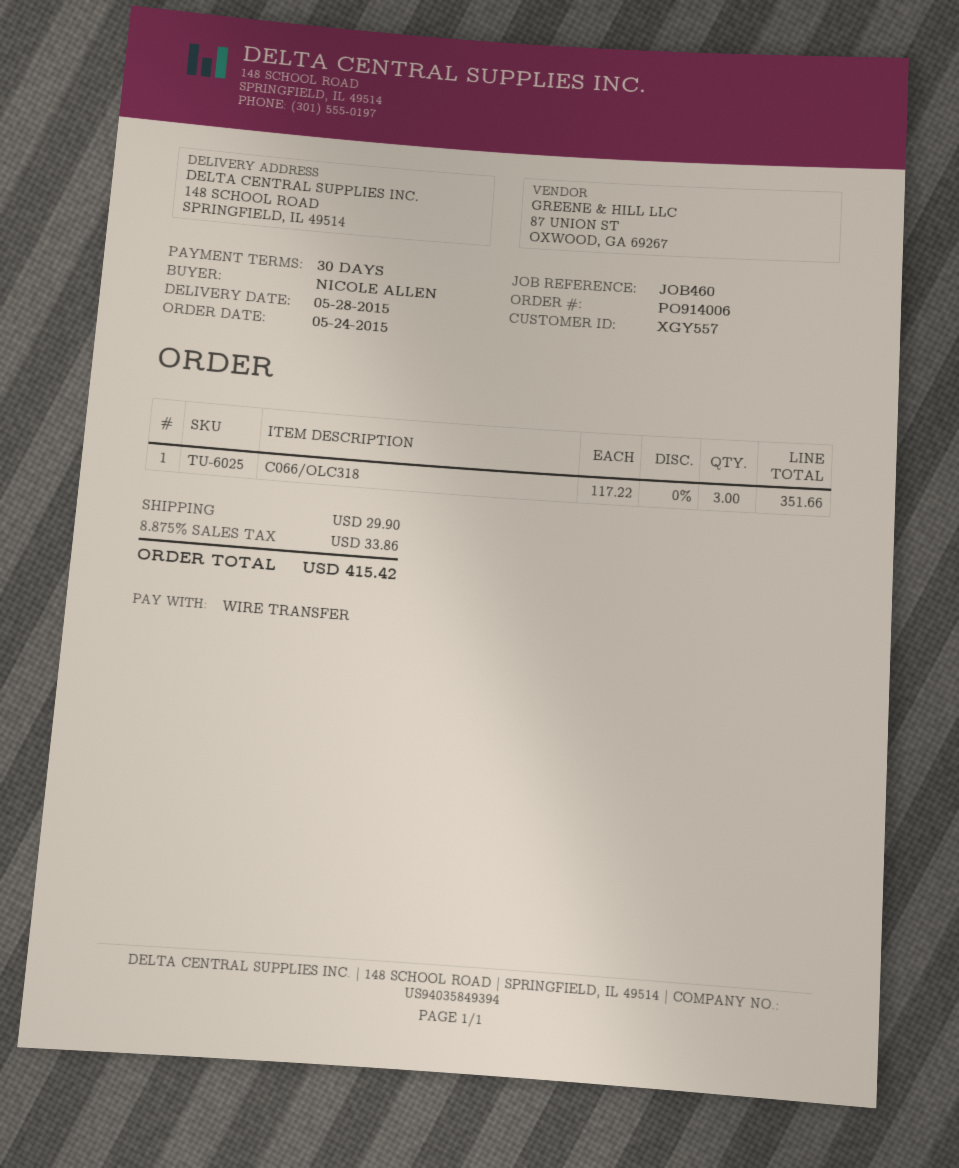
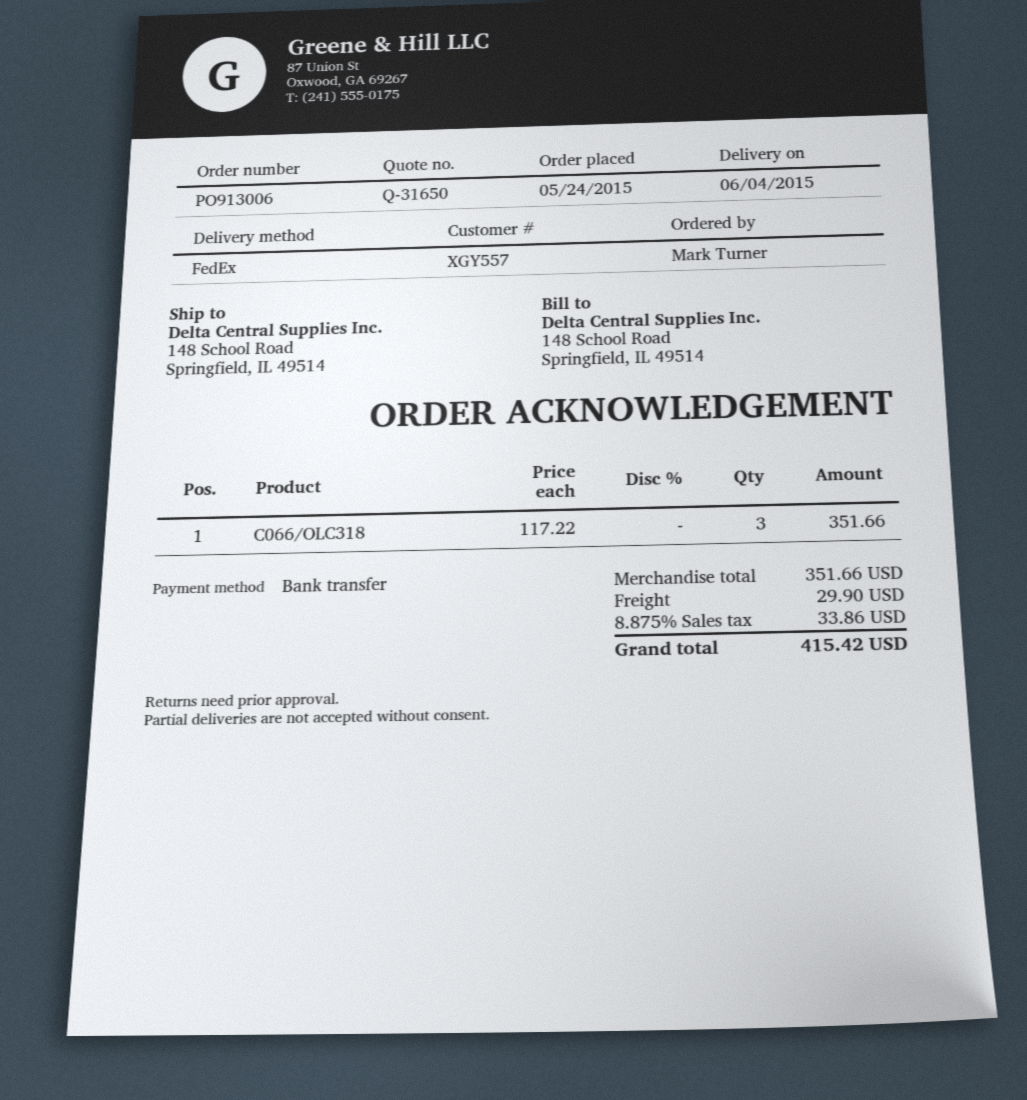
order number: PO914006 -> PO913006
delivery date: 2015-05-28 -> 2015-06-04
ordered by: NICOLE ALLEN -> Mark Turner

